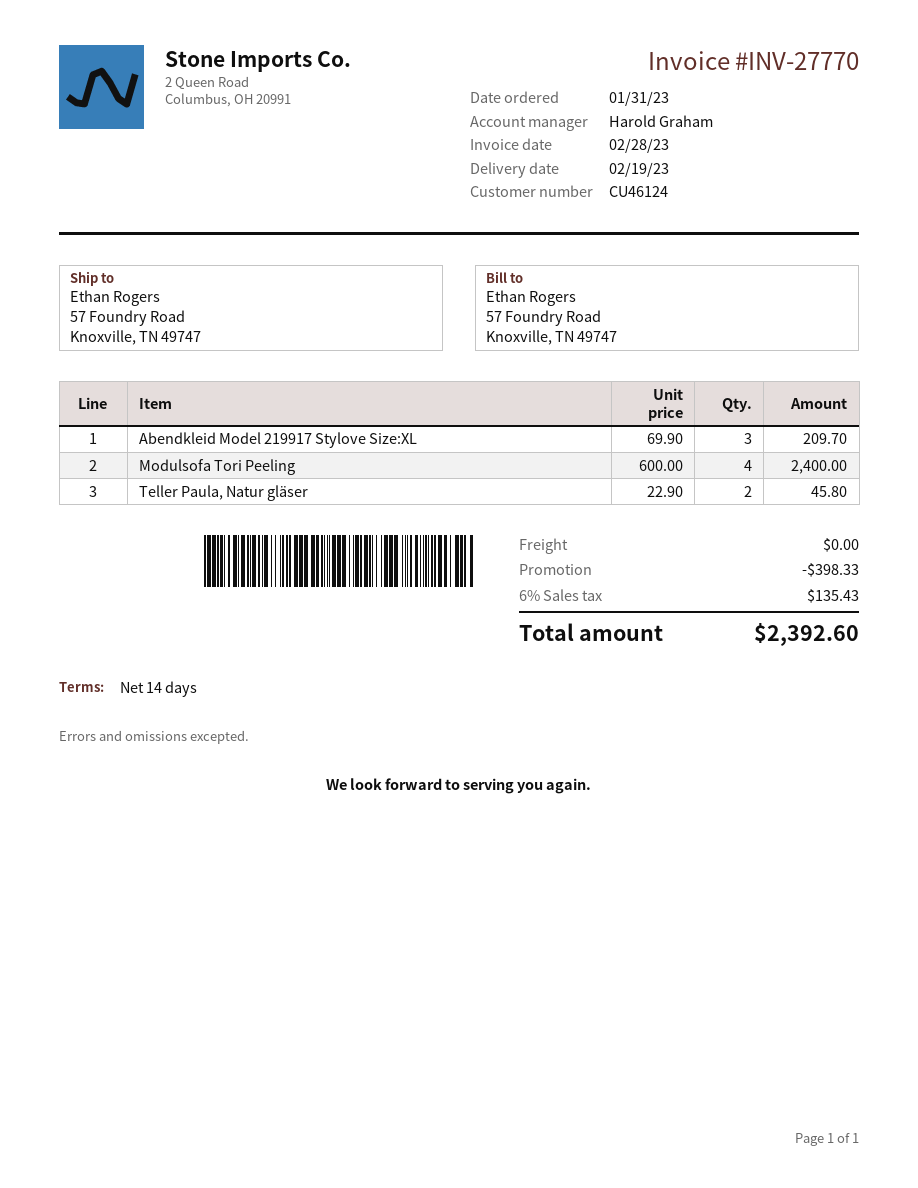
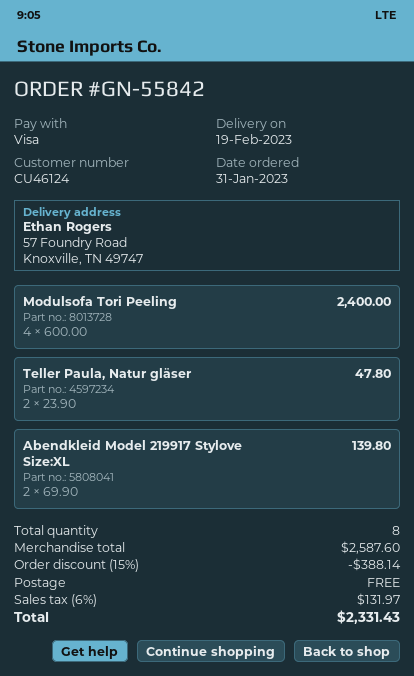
Abendkleid Model 219917 Stylove Size:XL: 3 x 69.90 = 209.70 -> 2 x 69.90 = 139.80
Teller Paula, Natur gläser: 2 x 22.90 = 45.80 -> 2 x 23.90 = 47.80
discount: 398.33 -> 388.14
tax: 6% = 135.43 -> 6% = 131.97
total: 2392.60 -> 2331.43

